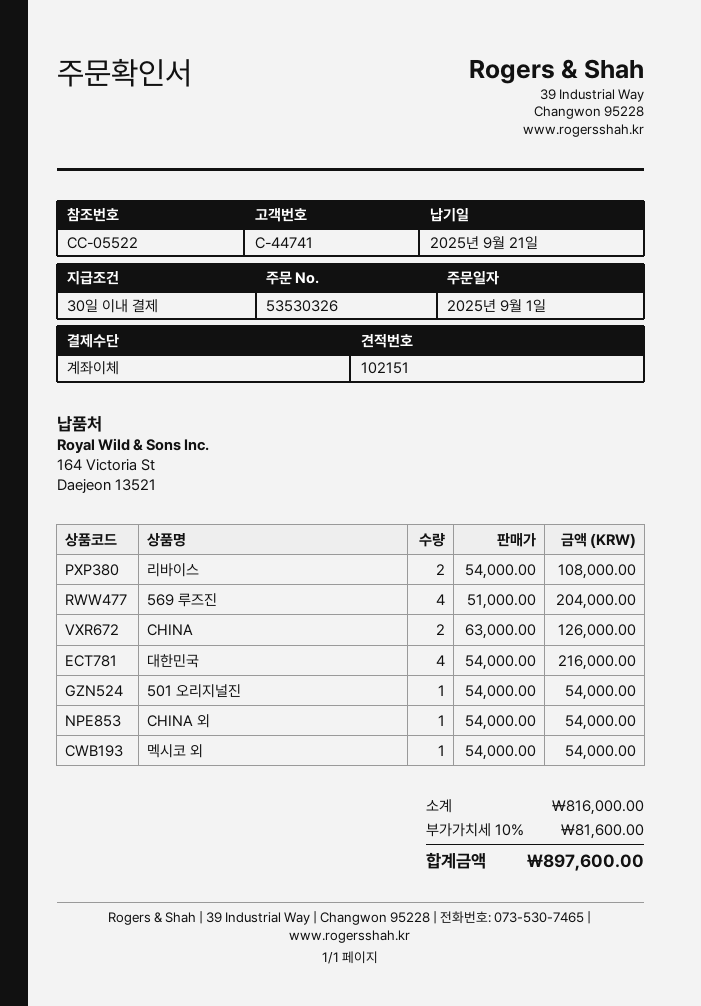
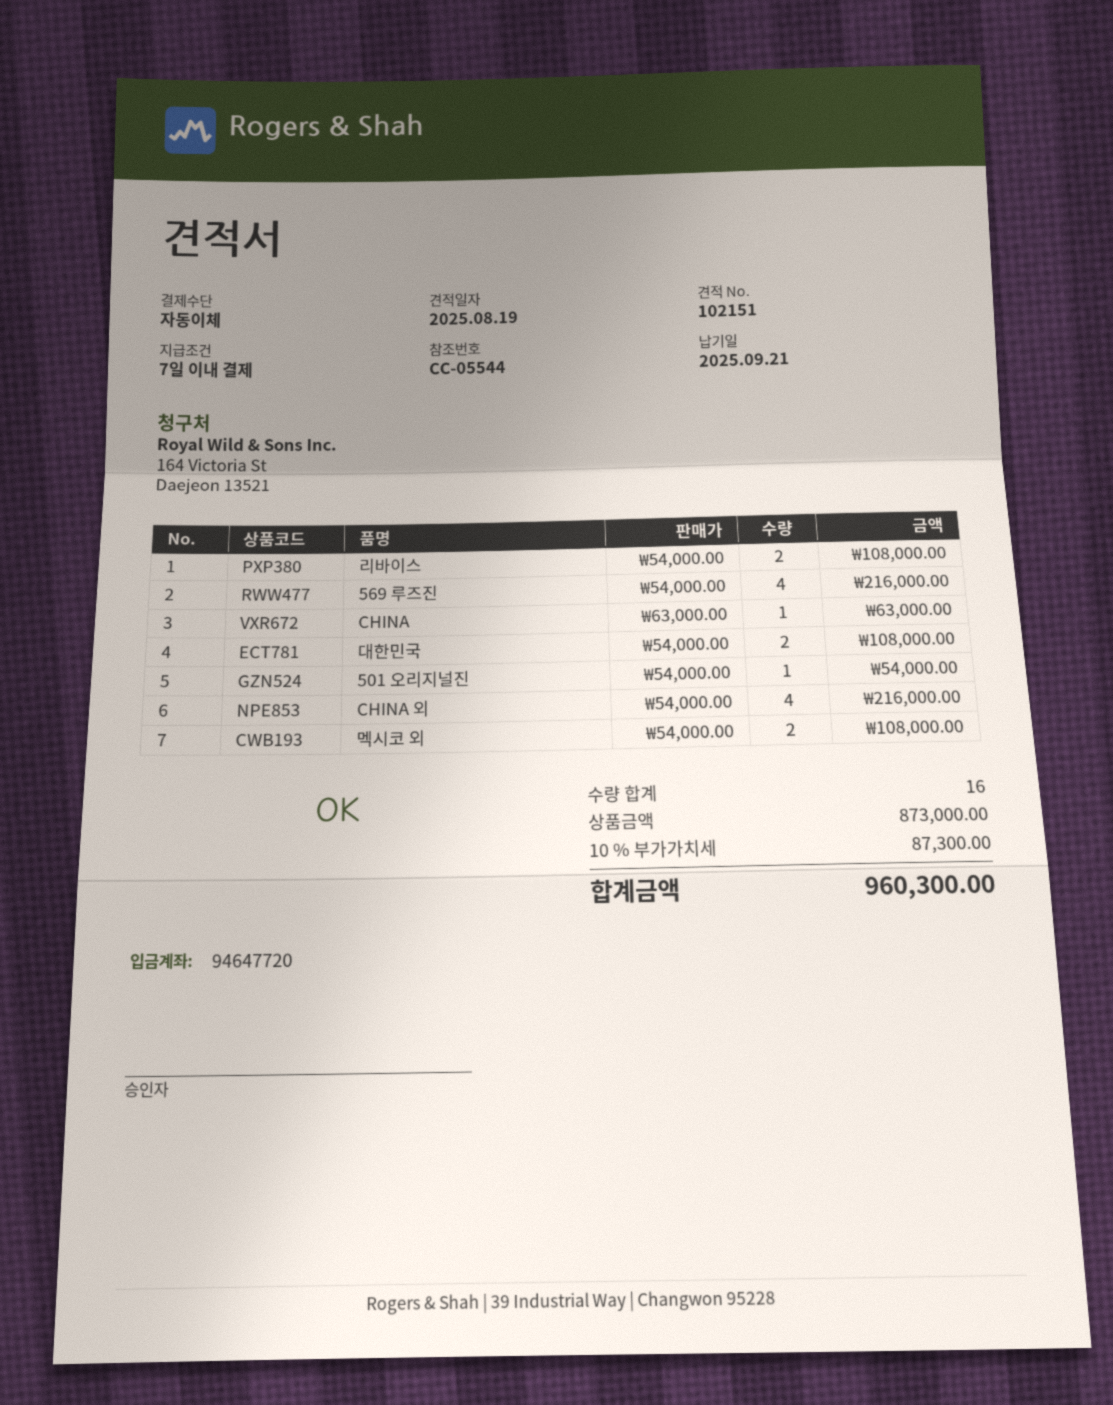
payment terms: 30 days -> 7 days
reference: CC-05522 -> CC-05544
payment method: bank transfer -> direct debit
569 루즈진: 4 x 51000.00 = 204000.00 -> 4 x 54000.00 = 216000.00
CHINA: 2 x 63000.00 = 126000.00 -> 1 x 63000.00 = 63000.00
대한민국: 4 x 54000.00 = 216000.00 -> 2 x 54000.00 = 108000.00
CHINA 외: 1 x 54000.00 = 54000.00 -> 4 x 54000.00 = 216000.00
멕시코 외: 1 x 54000.00 = 54000.00 -> 2 x 54000.00 = 108000.00
subtotal: 816000.00 -> 873000.00
tax: 10% = 81600.00 -> 10% = 87300.00
total: 897600.00 -> 960300.00

